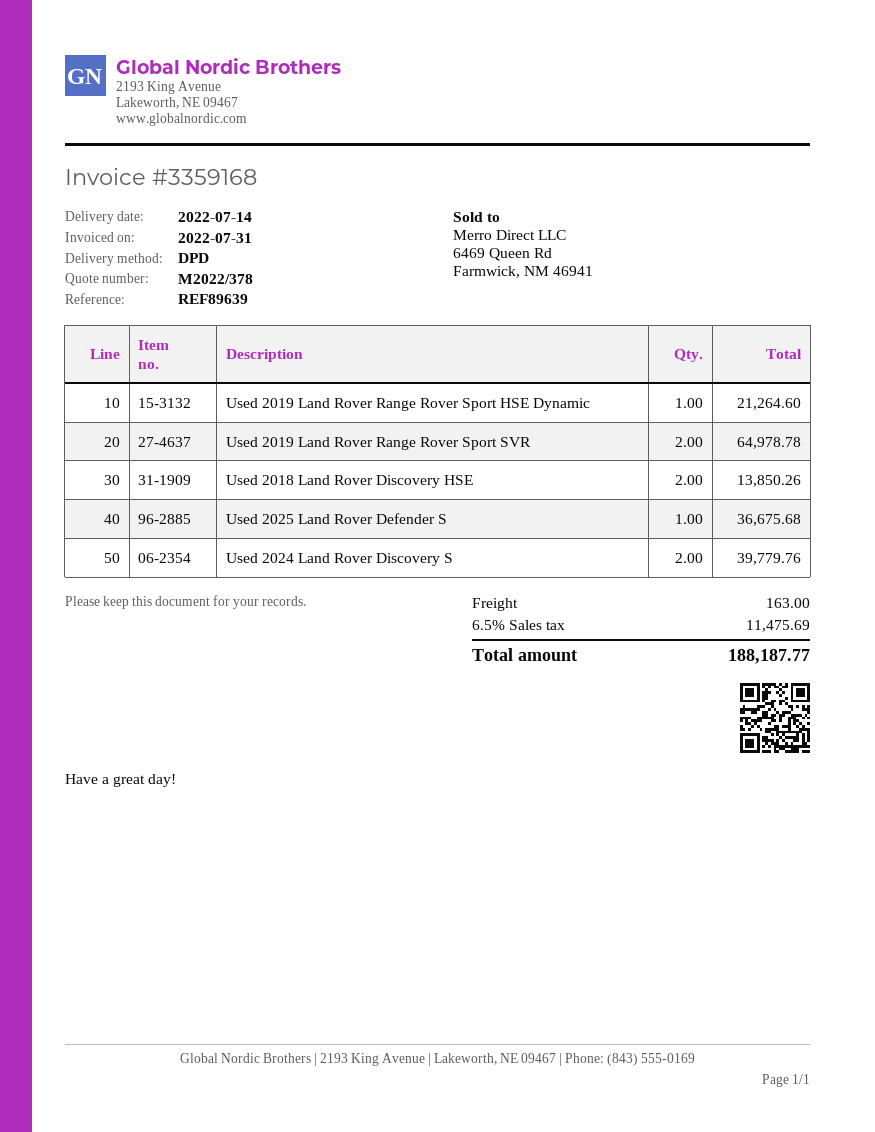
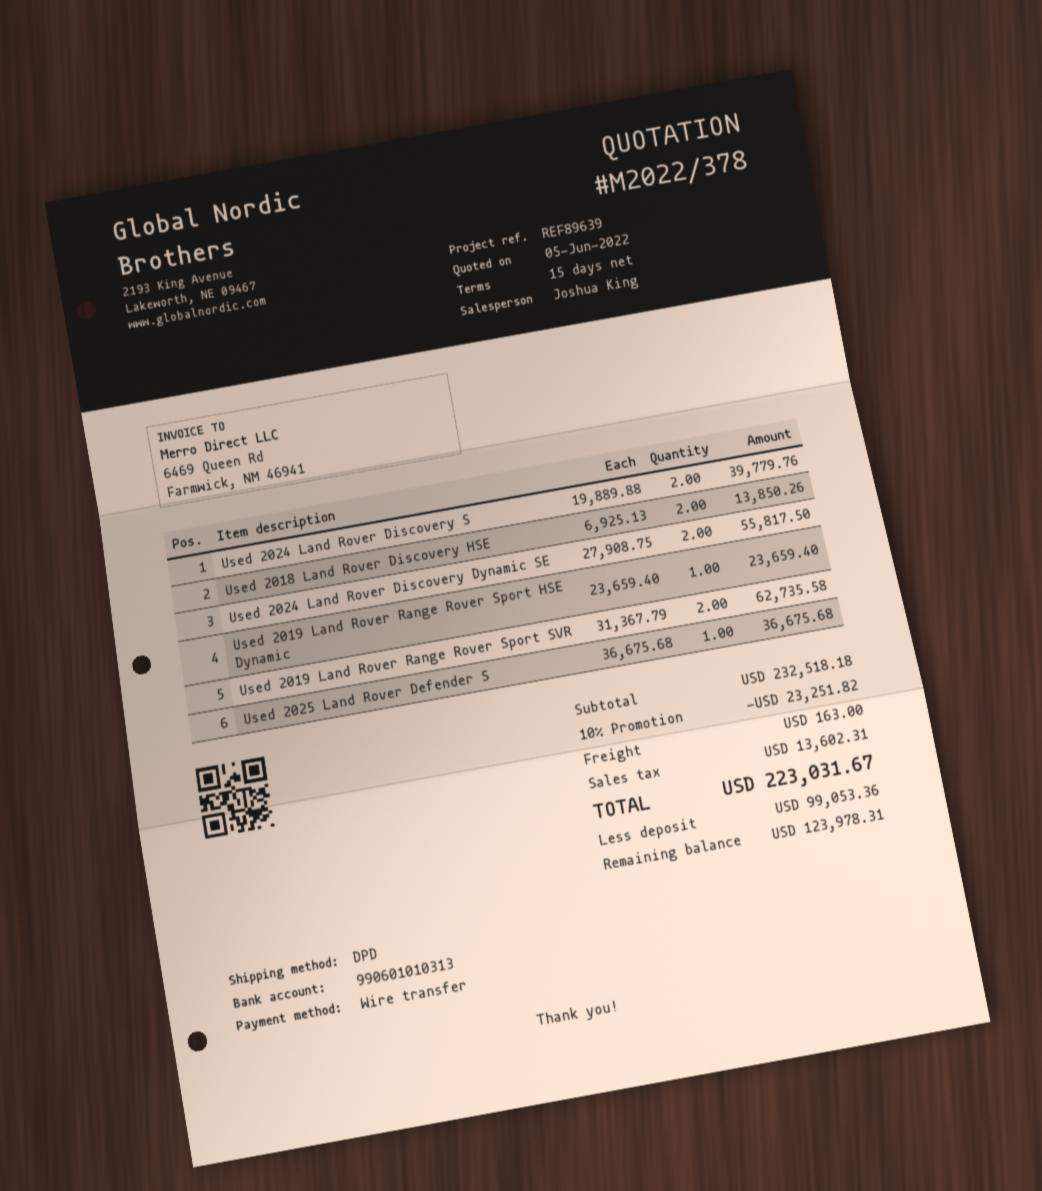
Used 2019 Land Rover Range Rover Sport HSE Dynamic: 1 for 21264.60 -> 1 for 23659.40
Used 2019 Land Rover Range Rover Sport SVR: 2 for 64978.78 -> 2 for 62735.58
Used 2024 Land Rover Discovery Dynamic SE: none -> 2 for 55817.50
discount: none -> 10% = 23251.82
tax: 11475.69 -> 13602.31
total: 188187.77 -> 223031.67

